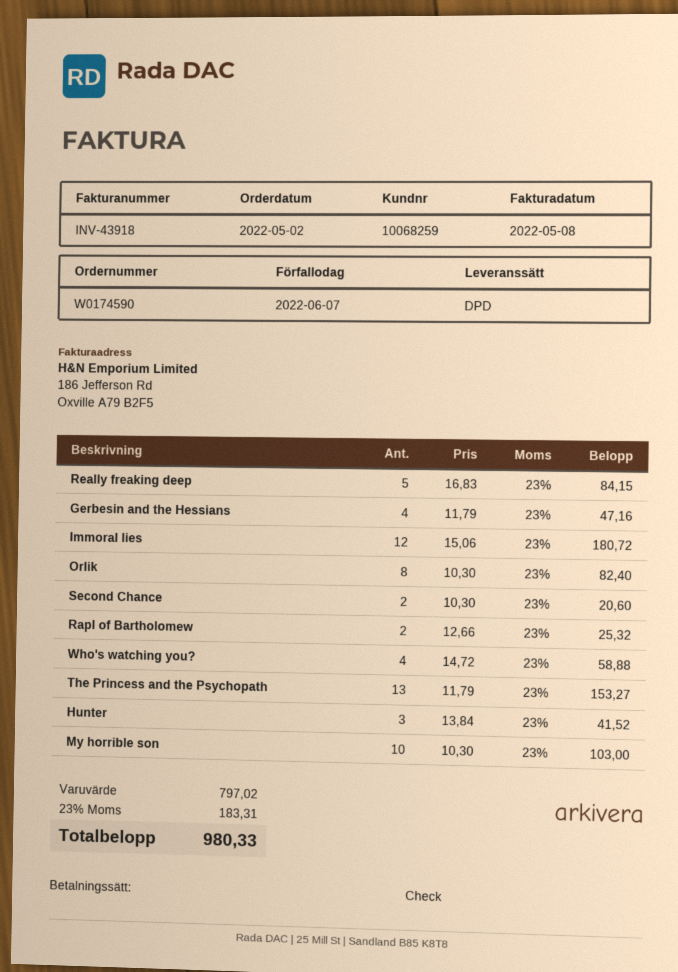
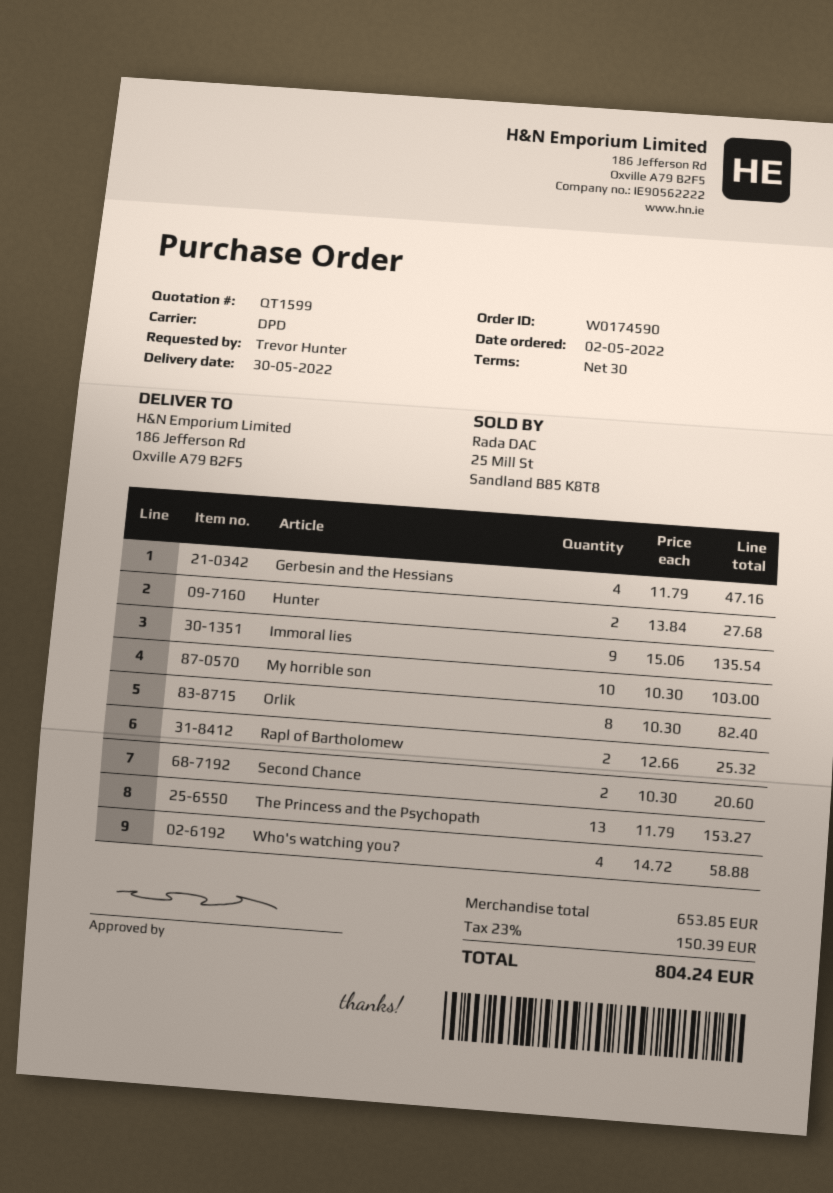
Really freaking deep: 5 x 16.83 = 84.15 -> none
Immoral lies: 12 x 15.06 = 180.72 -> 9 x 15.06 = 135.54
Hunter: 3 x 13.84 = 41.52 -> 2 x 13.84 = 27.68
subtotal: 797.02 -> 653.85
tax: 23% = 183.31 -> 23% = 150.39
total: 980.33 -> 804.24

